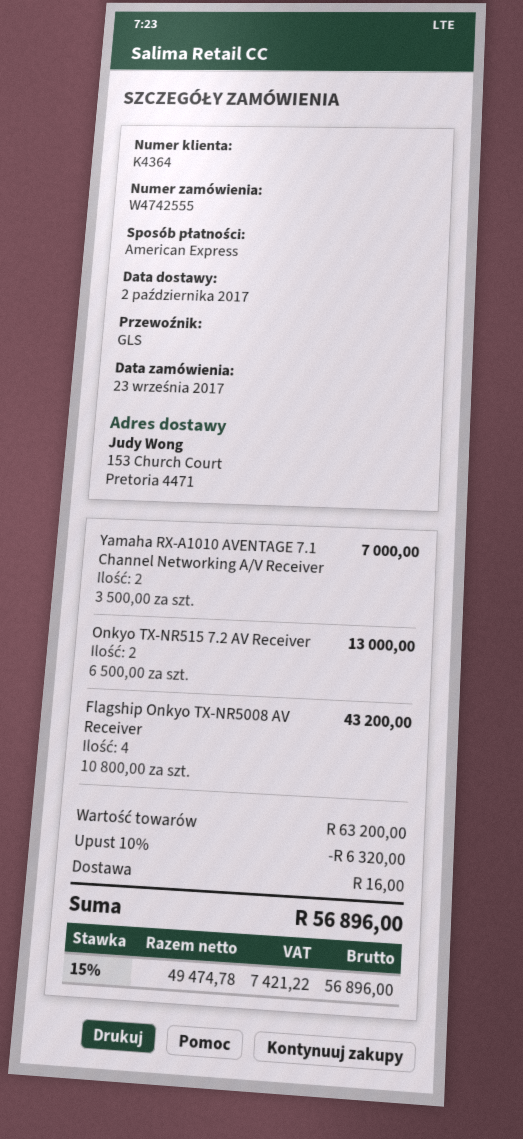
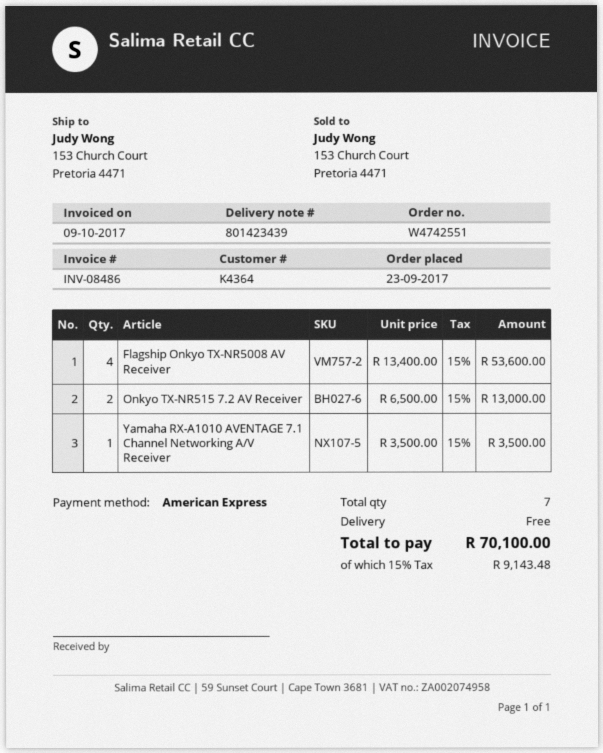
order number: W4742555 -> W4742551
Yamaha RX-A1010 AVENTAGE 7.1 Channel Networking A/V Receiver: 2 x 3500.00 = 7000.00 -> 1 x 3500.00 = 3500.00
Flagship Onkyo TX-NR5008 AV Receiver: 4 x 10800.00 = 43200.00 -> 4 x 13400.00 = 53600.00
discount: 10% = 6320.00 -> none
shipping: 16.00 -> 0.00
tax: 15% = 7421.22 -> 15% = 9143.48
total: 56896.00 -> 70100.00

